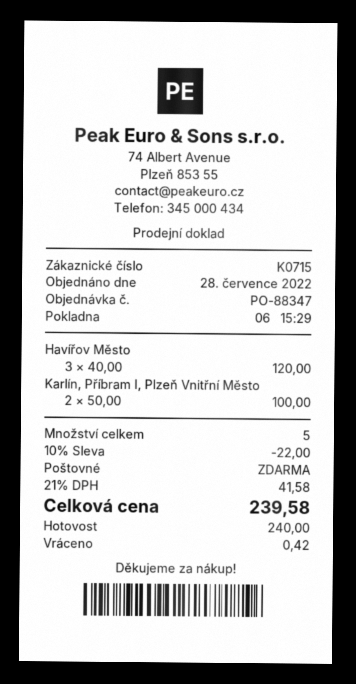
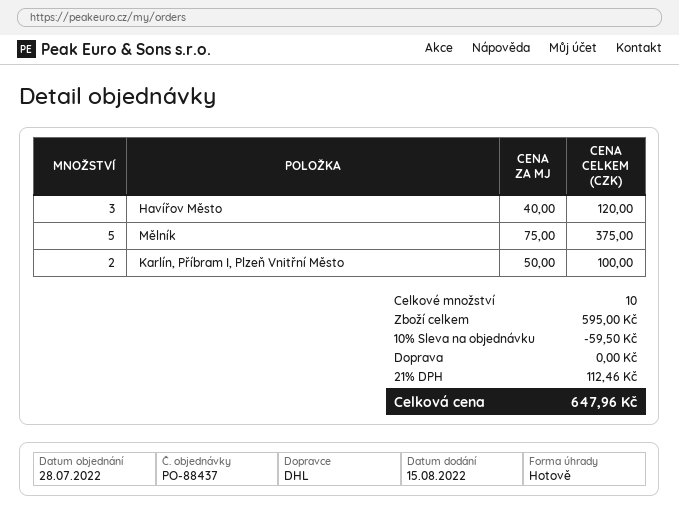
order number: PO-88347 -> PO-88437
Mělník: none -> 5 x 75.00 = 375.00
total quantity: 5 -> 10
discount: 10% = 22.00 -> 10% = 59.50
tax: 21% = 41.58 -> 21% = 112.46
total: 239.58 -> 647.96

